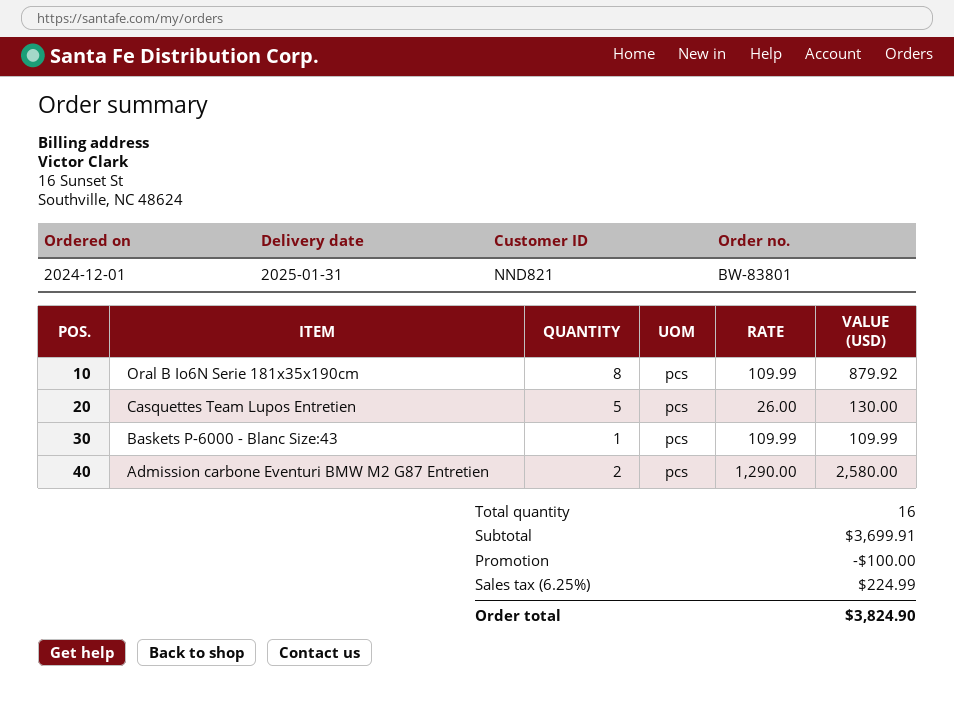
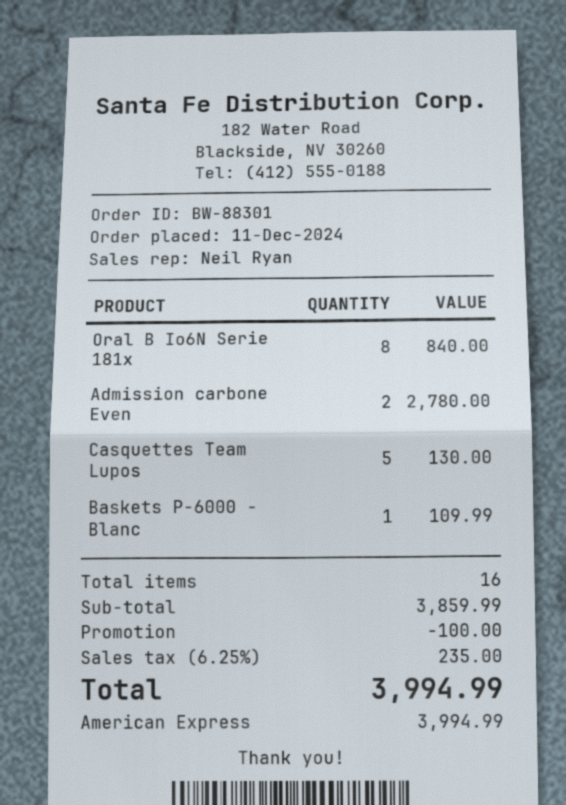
order number: BW-83801 -> BW-88301
order date: 2024-12-01 -> 2024-12-11
Oral B Io6N Serie 181x35x190cm: 8 for 879.92 -> 8 for 840.00
Admission carbone Eventuri BMW M2 G87 Entretien: 2 for 2580.00 -> 2 for 2780.00
subtotal: 3699.91 -> 3859.99
tax: 6.25% = 224.99 -> 6.25% = 235.00
total: 3824.90 -> 3994.99

